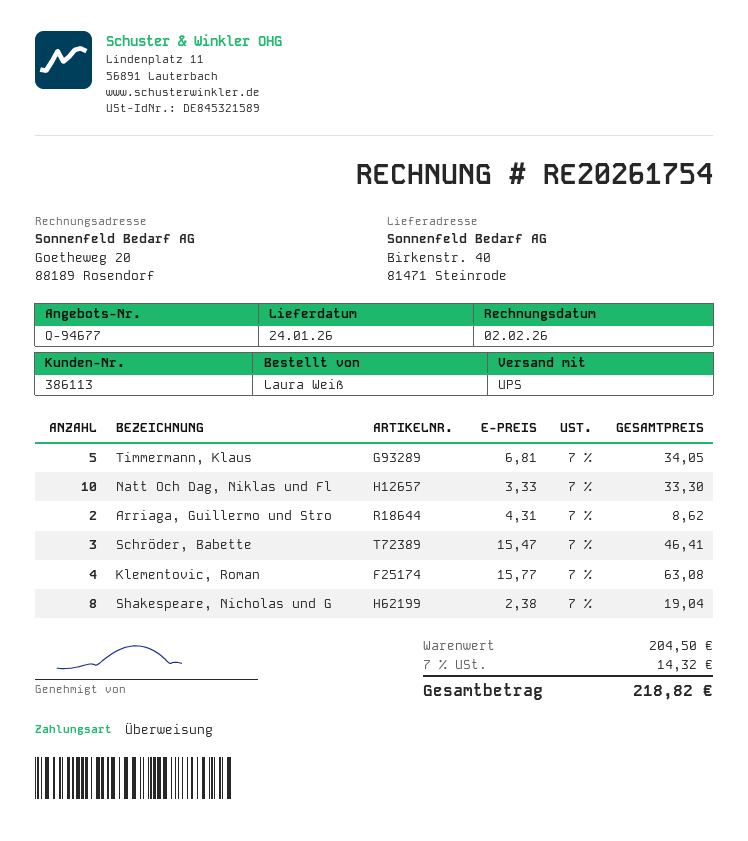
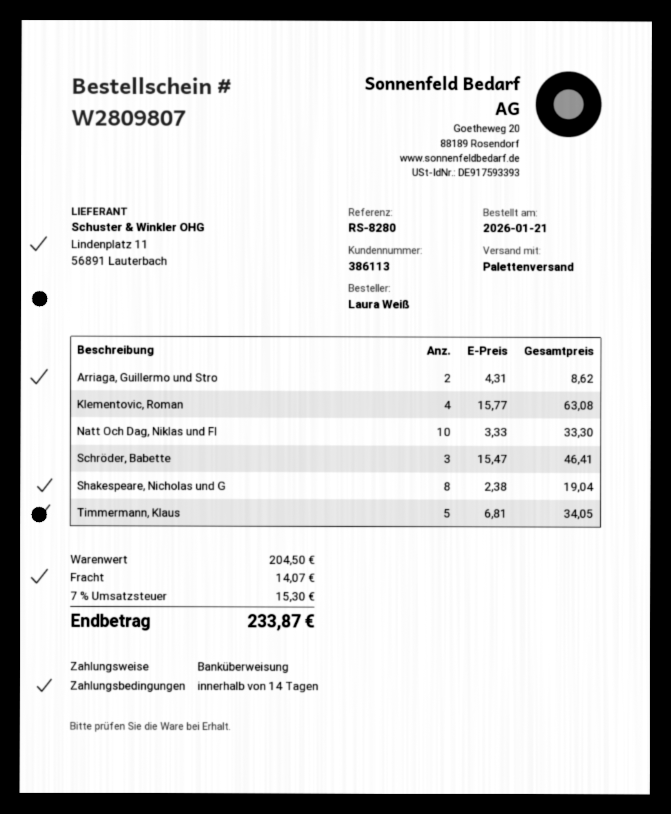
shipping method: UPS -> pallet freight
shipping: none -> 14.07
tax: 7% = 14.32 -> 7% = 15.30
total: 218.82 -> 233.87

